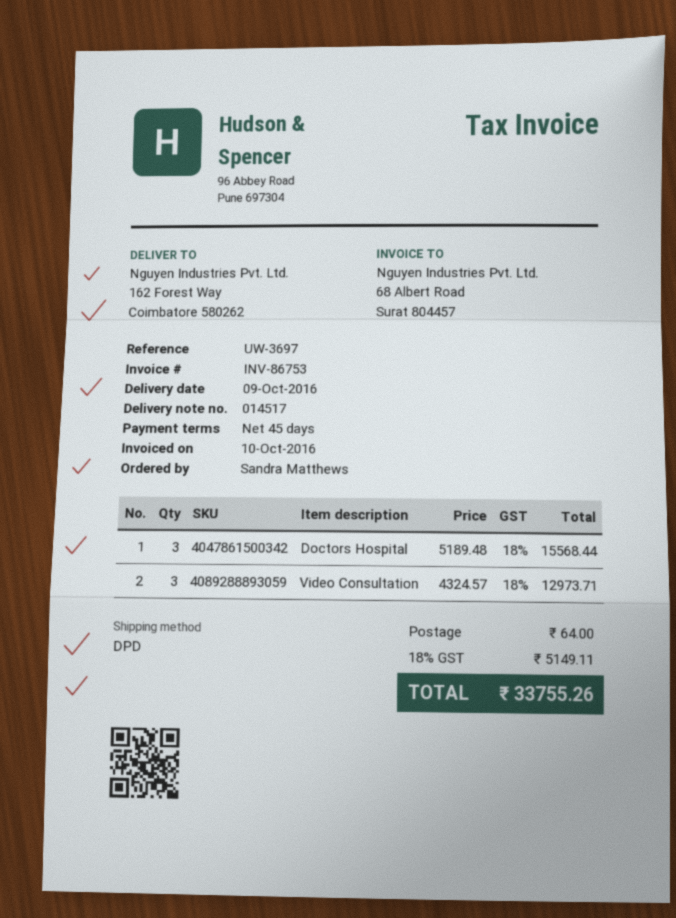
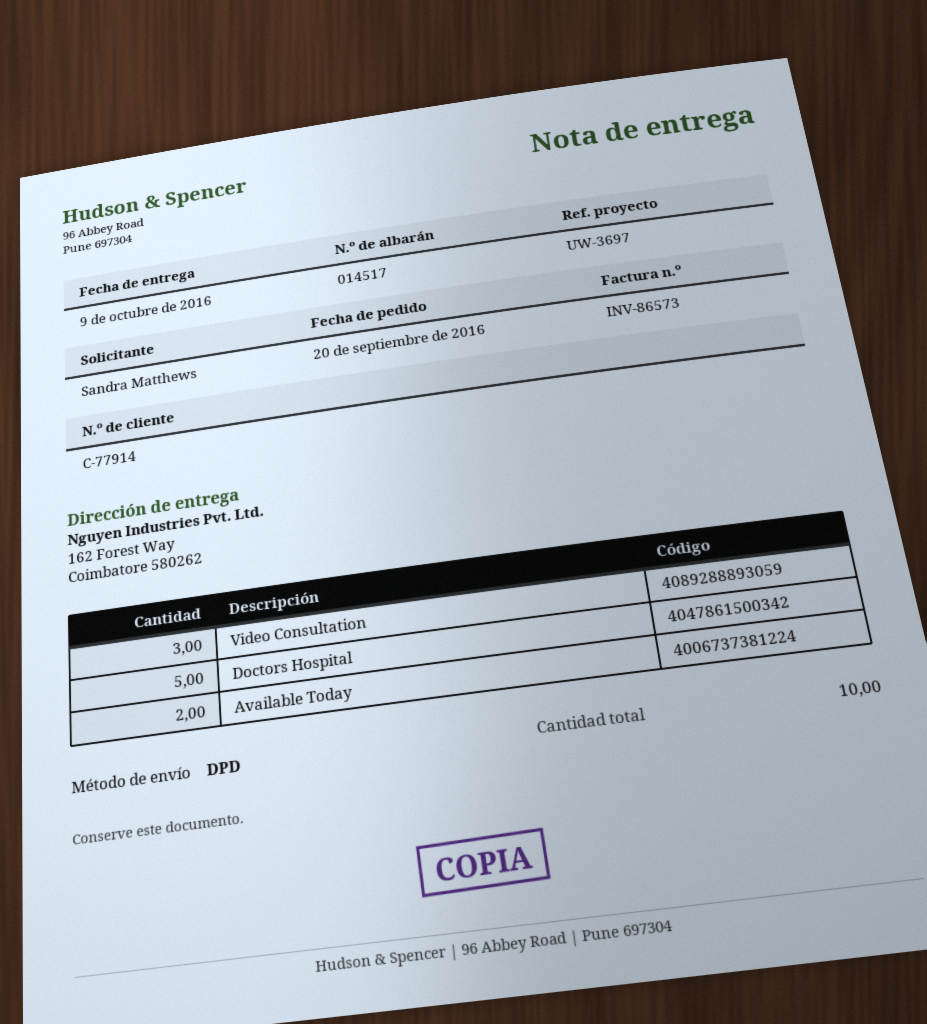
invoice number: INV-86753 -> INV-86573
Doctors Hospital: 3 -> 5
Available Today: none -> 2

